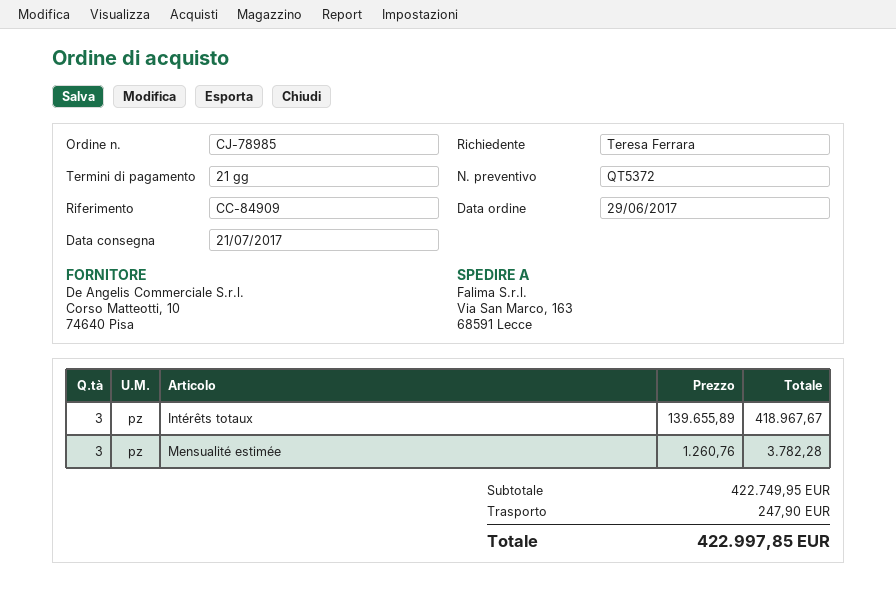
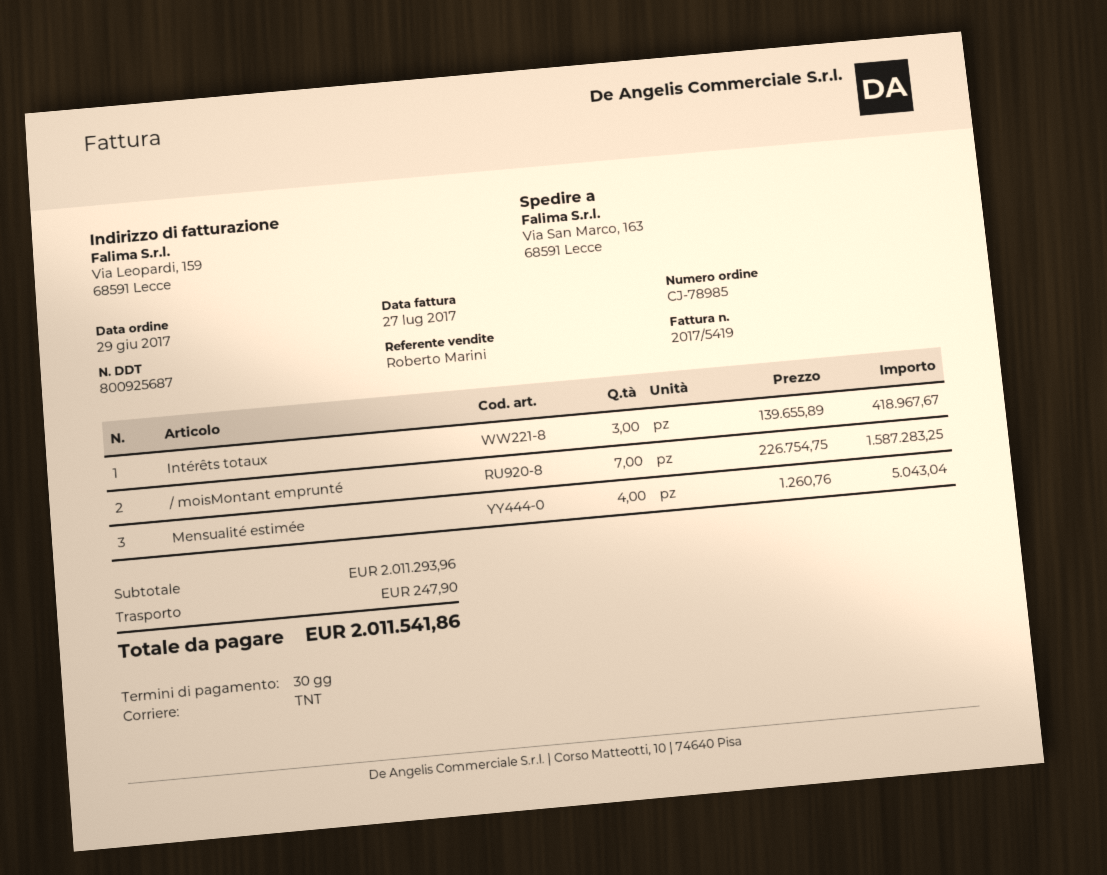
payment terms: 21 days -> 30 days
Mensualité estimée: 3 x 1260.76 = 3782.28 -> 4 x 1260.76 = 5043.04
/ moisMontant emprunté: none -> 7 x 226754.75 = 1587283.25
subtotal: 422749.95 -> 2011293.96
total: 422997.85 -> 2011541.86

